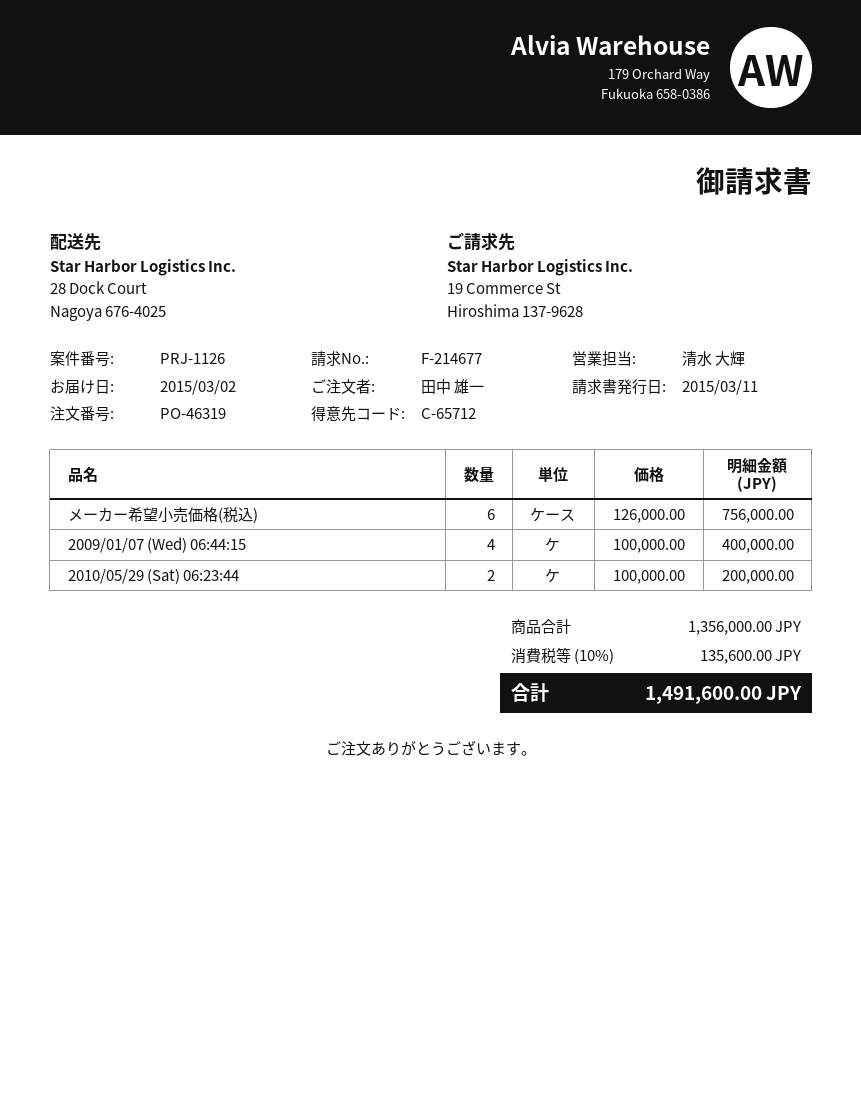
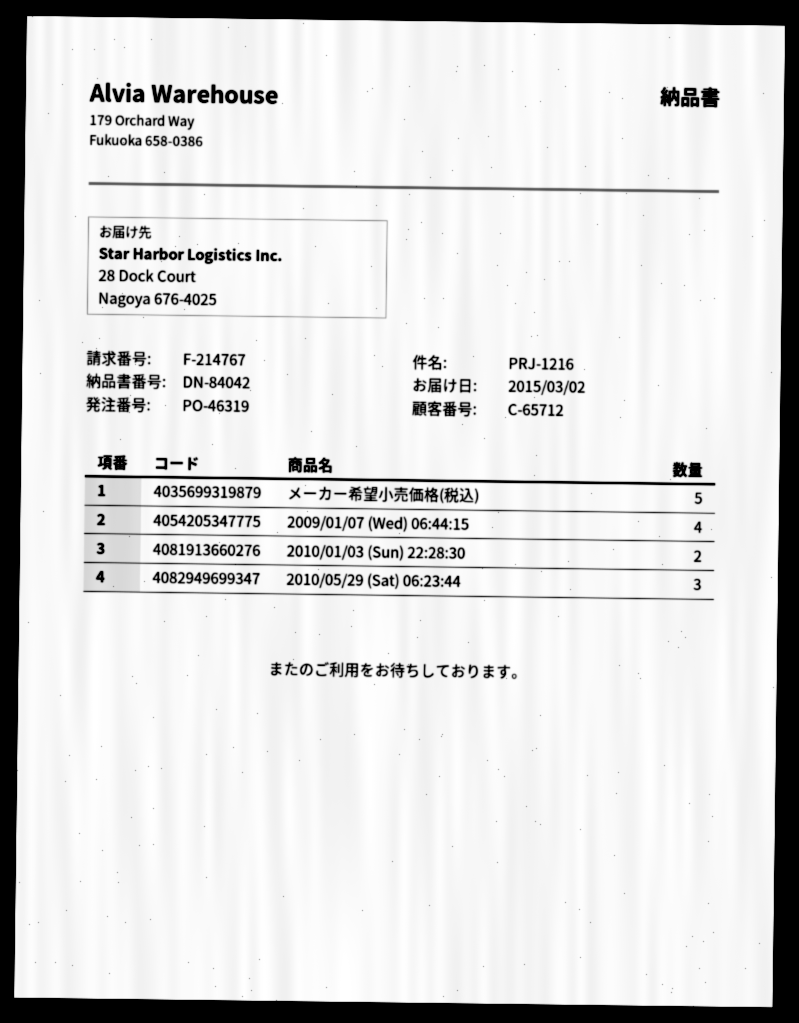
invoice number: F-214677 -> F-214767
reference: PRJ-1126 -> PRJ-1216
メーカー希望小売価格(税込): 6 -> 5
2010/05/29 (Sat) 06:23:44: 2 -> 3
2010/01/03 (Sun) 22:28:30: none -> 2

